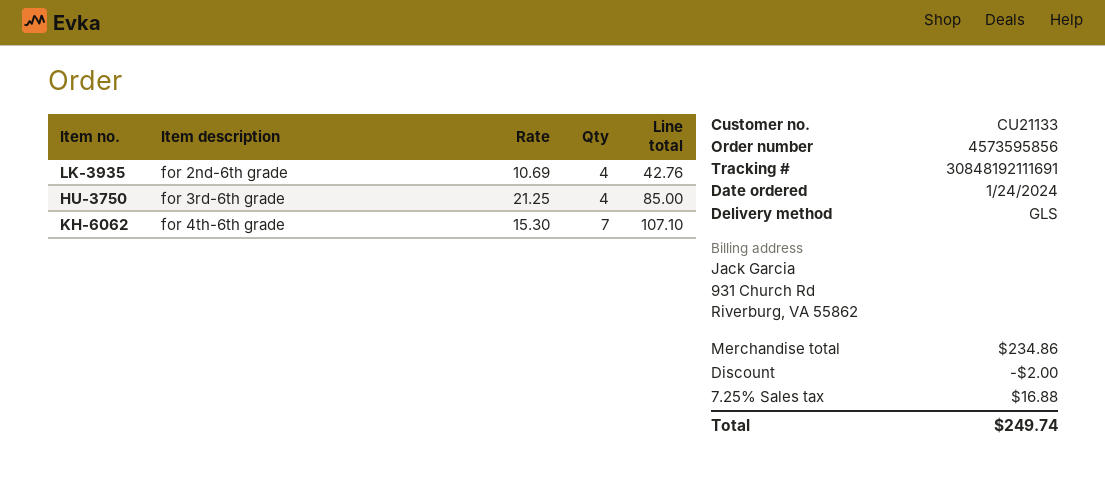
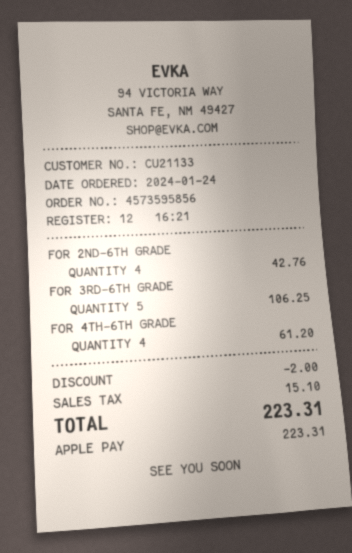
for 3rd-6th grade: 4 for 85.00 -> 5 for 106.25
for 4th-6th grade: 7 for 107.10 -> 4 for 61.20
tax: 16.88 -> 15.10
total: 249.74 -> 223.31

